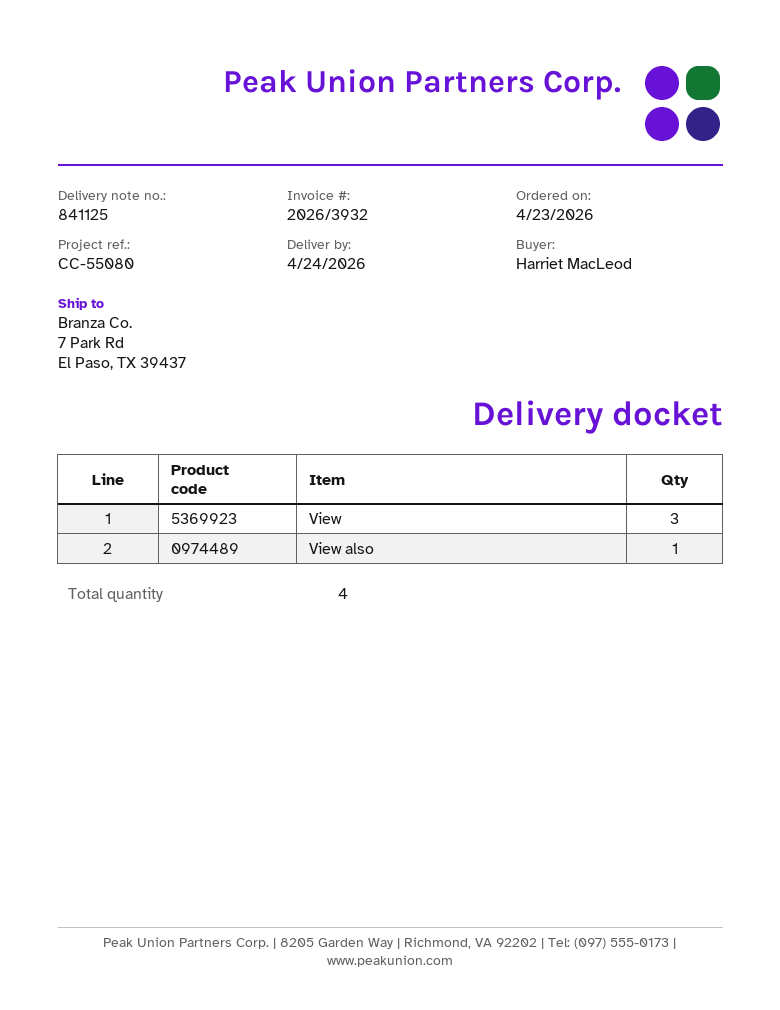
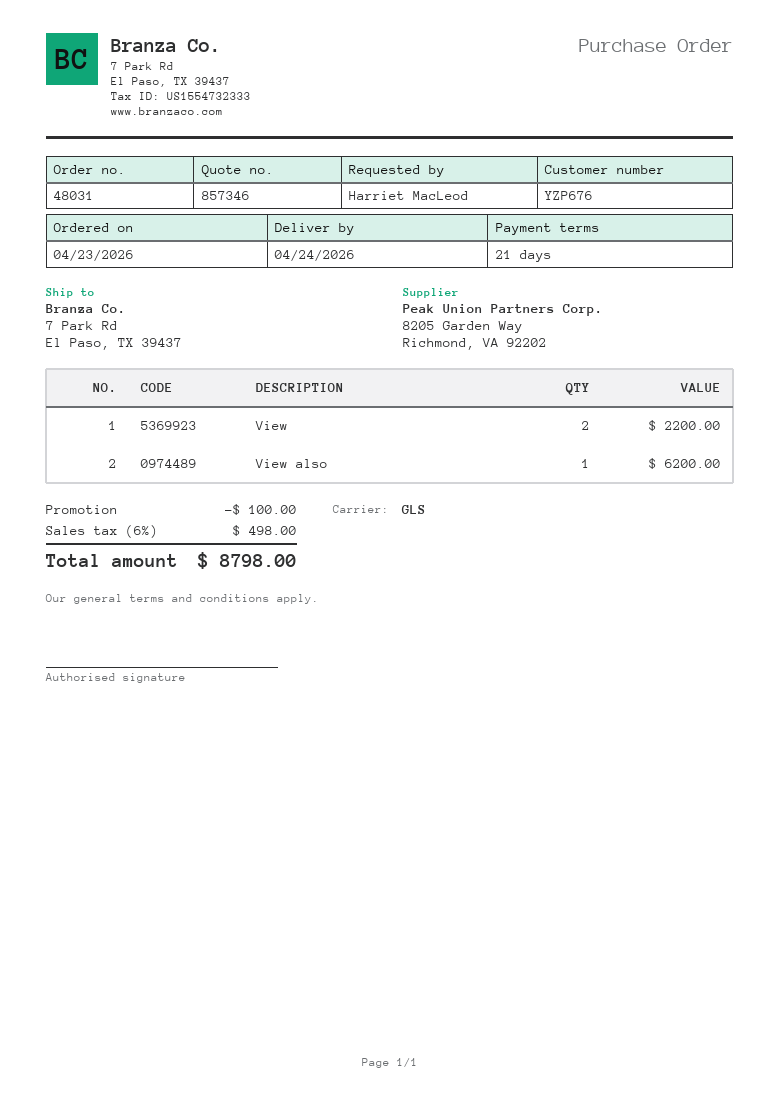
View: 3 -> 2

